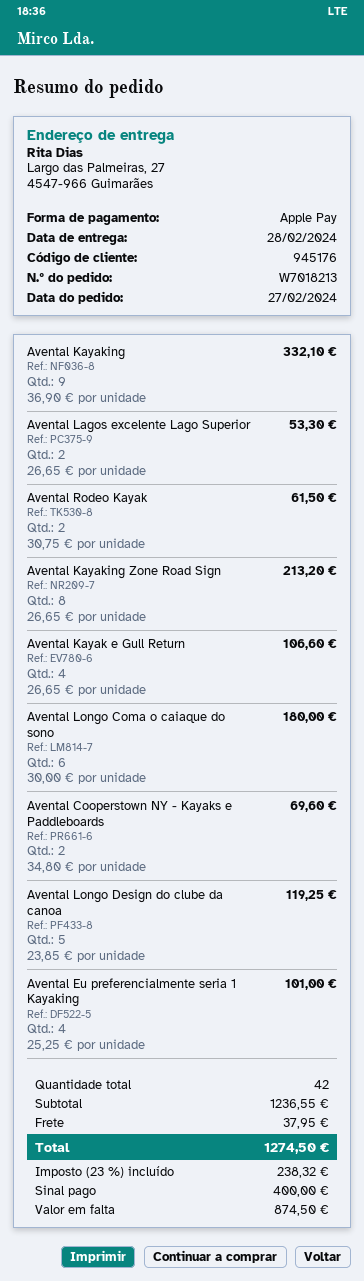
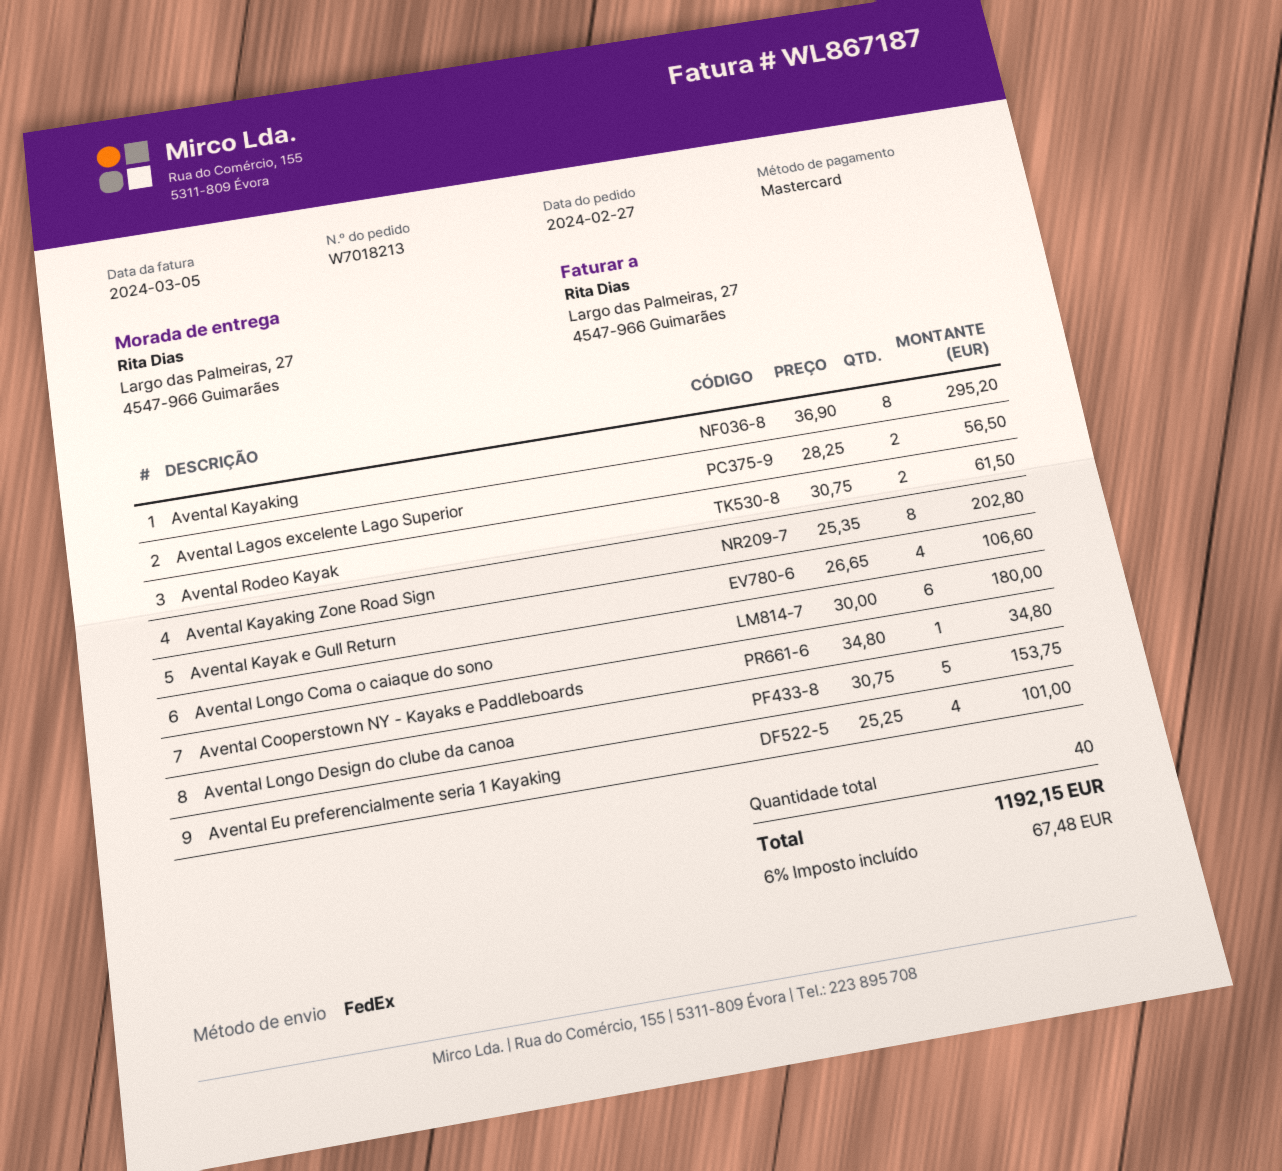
payment method: Apple Pay -> Mastercard
Avental Kayaking: 9 x 36.90 = 332.10 -> 8 x 36.90 = 295.20
Avental Lagos excelente Lago Superior: 2 x 26.65 = 53.30 -> 2 x 28.25 = 56.50
Avental Kayaking Zone Road Sign: 8 x 26.65 = 213.20 -> 8 x 25.35 = 202.80
Avental Cooperstown NY - Kayaks e Paddleboards: 2 x 34.80 = 69.60 -> 1 x 34.80 = 34.80
Avental Longo Design do clube da canoa: 5 x 23.85 = 119.25 -> 5 x 30.75 = 153.75
total quantity: 42 -> 40
shipping: 37.95 -> none
tax: 23% = 238.32 -> 6% = 67.48
total: 1274.50 -> 1192.15

